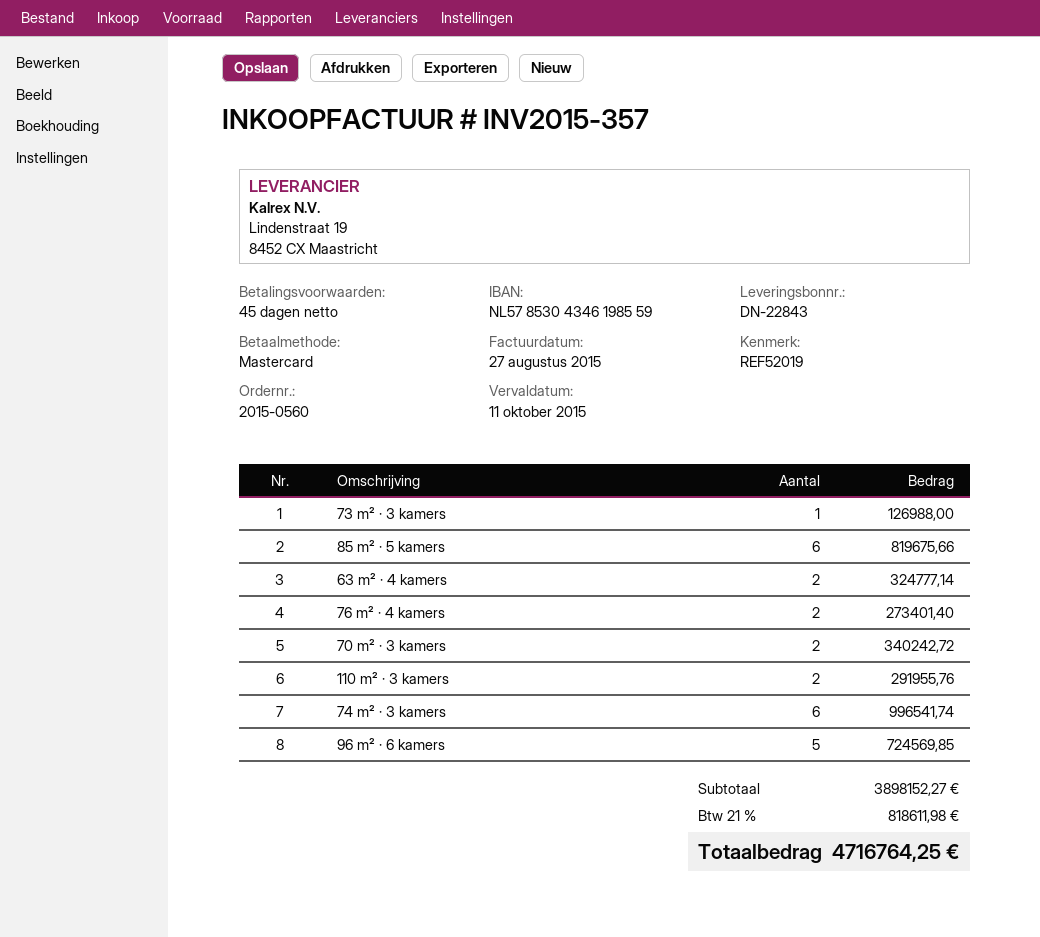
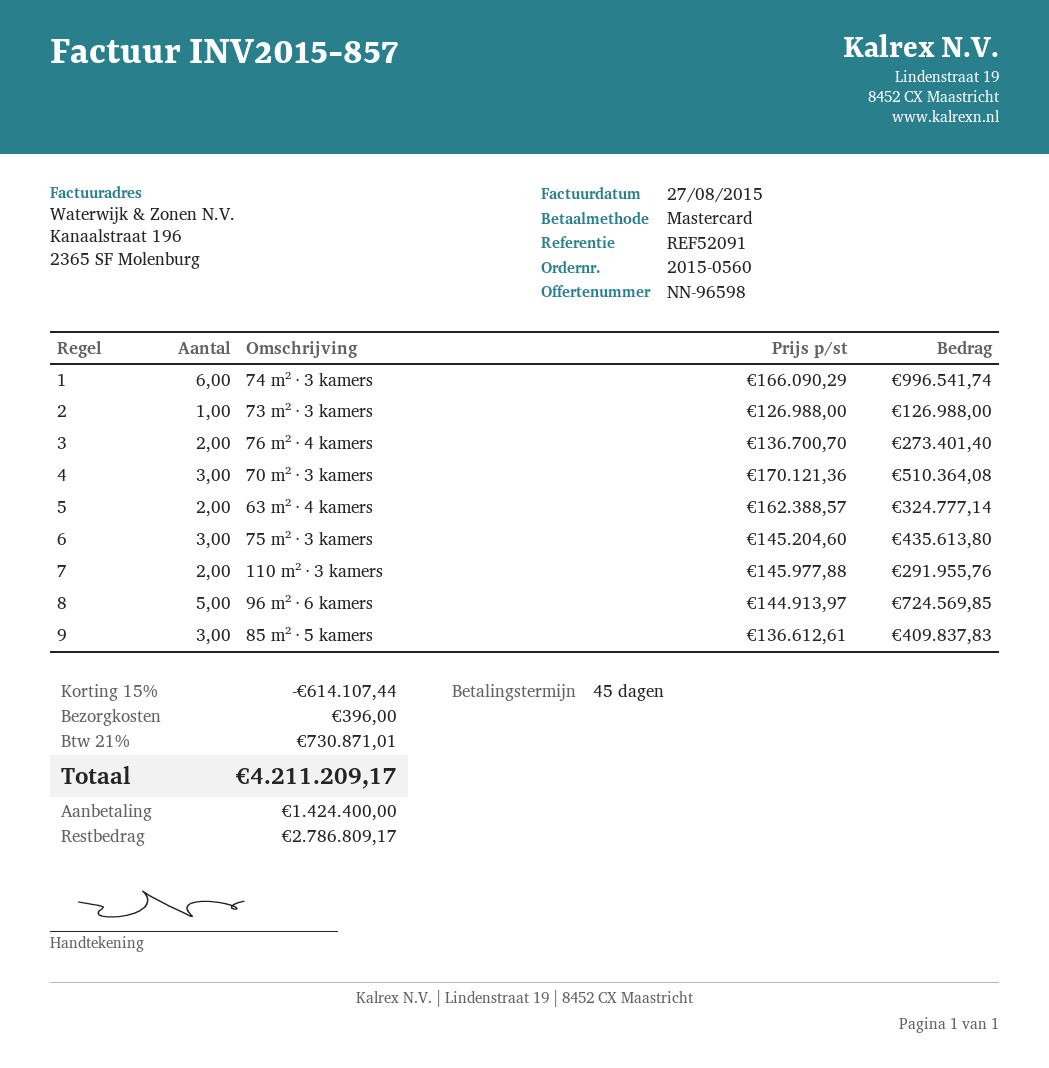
invoice number: INV2015-357 -> INV2015-857
reference: REF52019 -> REF52091
85 m² · 5 kamers: 6 for 819675.66 -> 3 for 409837.83
70 m² · 3 kamers: 2 for 340242.72 -> 3 for 510364.08
75 m² · 3 kamers: none -> 3 for 435613.80
discount: none -> 15% = 614107.44
shipping: none -> 396.00
tax: 21% = 818611.98 -> 21% = 730871.01
total: 4716764.25 -> 4211209.17

